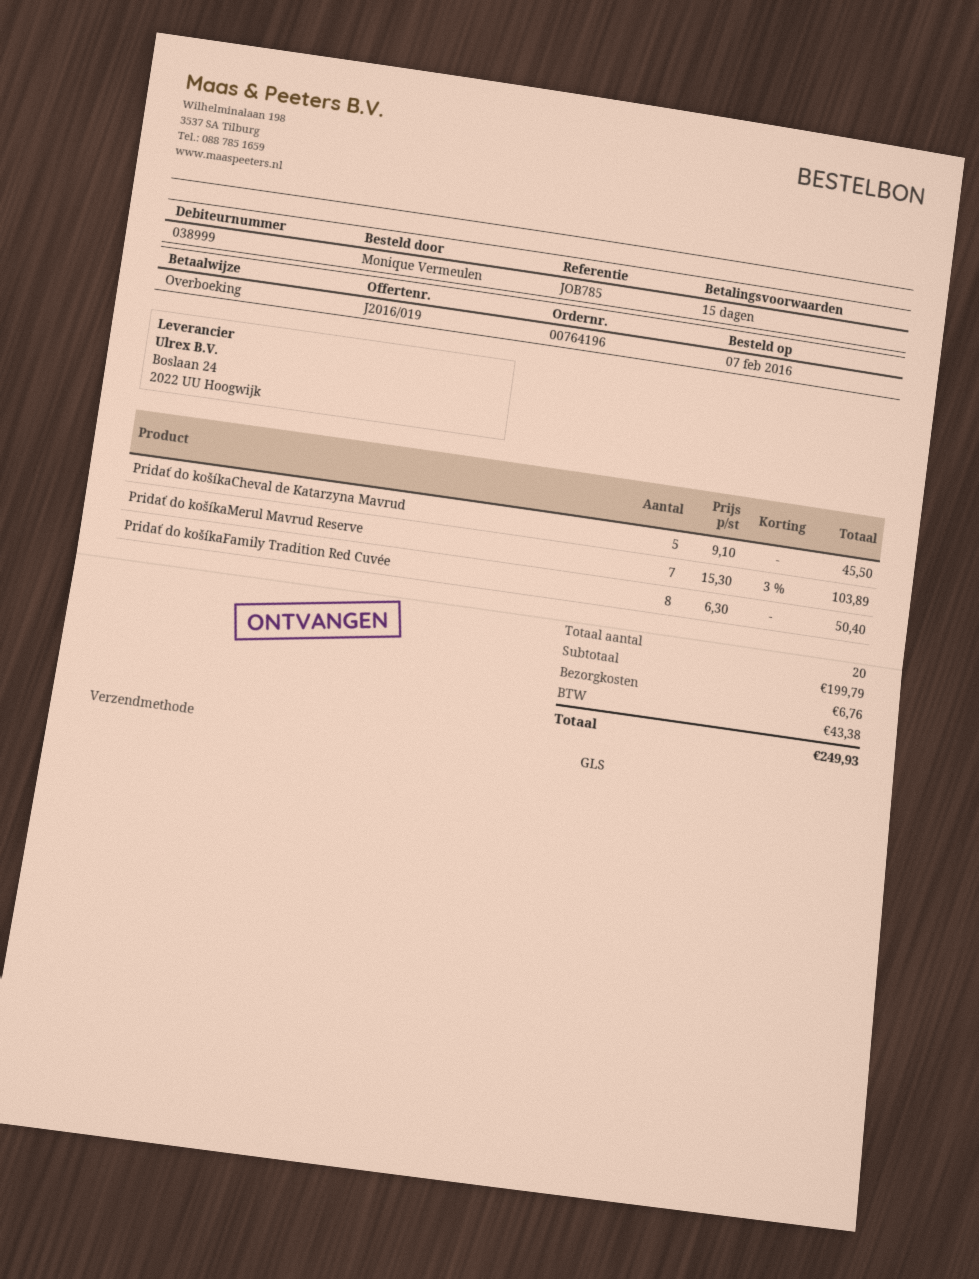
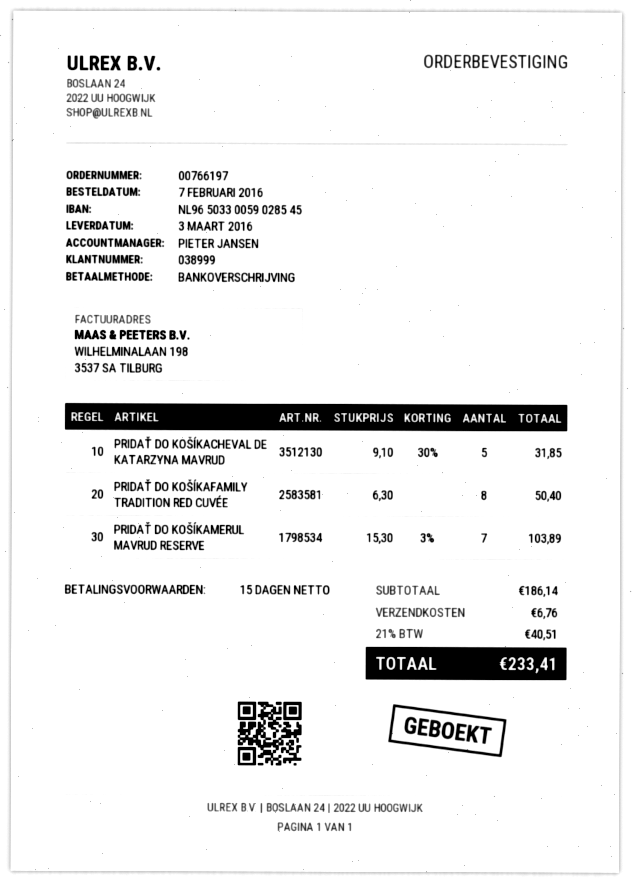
order number: 00764196 -> 00766197
Pridať do košíkaCheval de Katarzyna Mavrud: 5 x 9.10 = 45.50 -> 5 x 9.10 - 30% = 31.85
subtotal: 199.79 -> 186.14
tax: 43.38 -> 40.51
total: 249.93 -> 233.41

